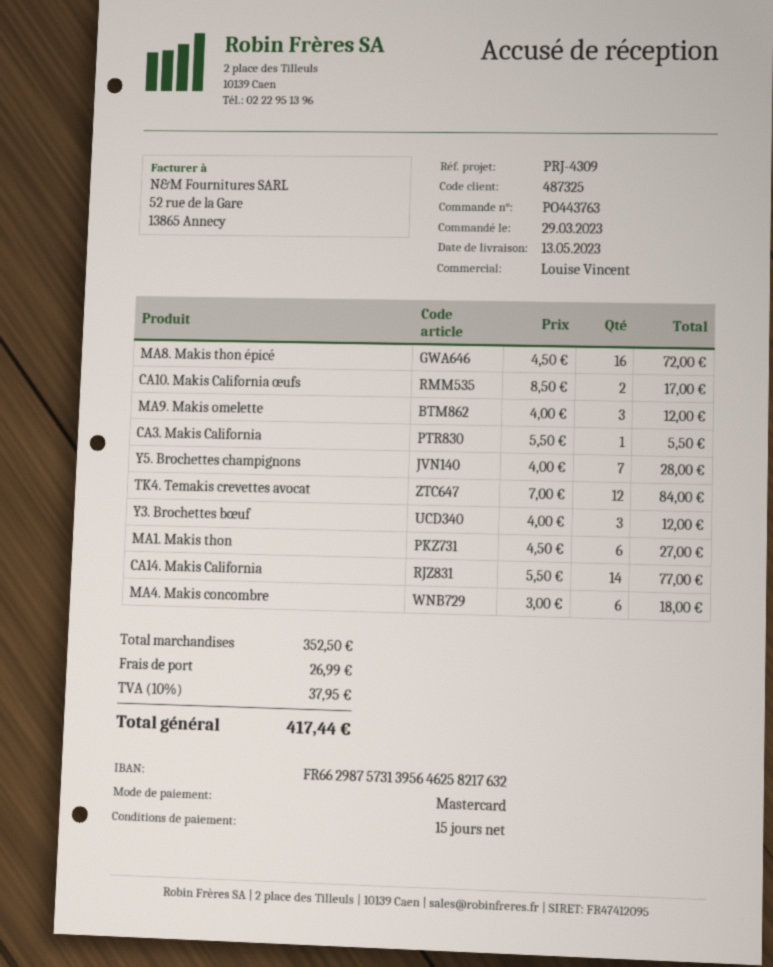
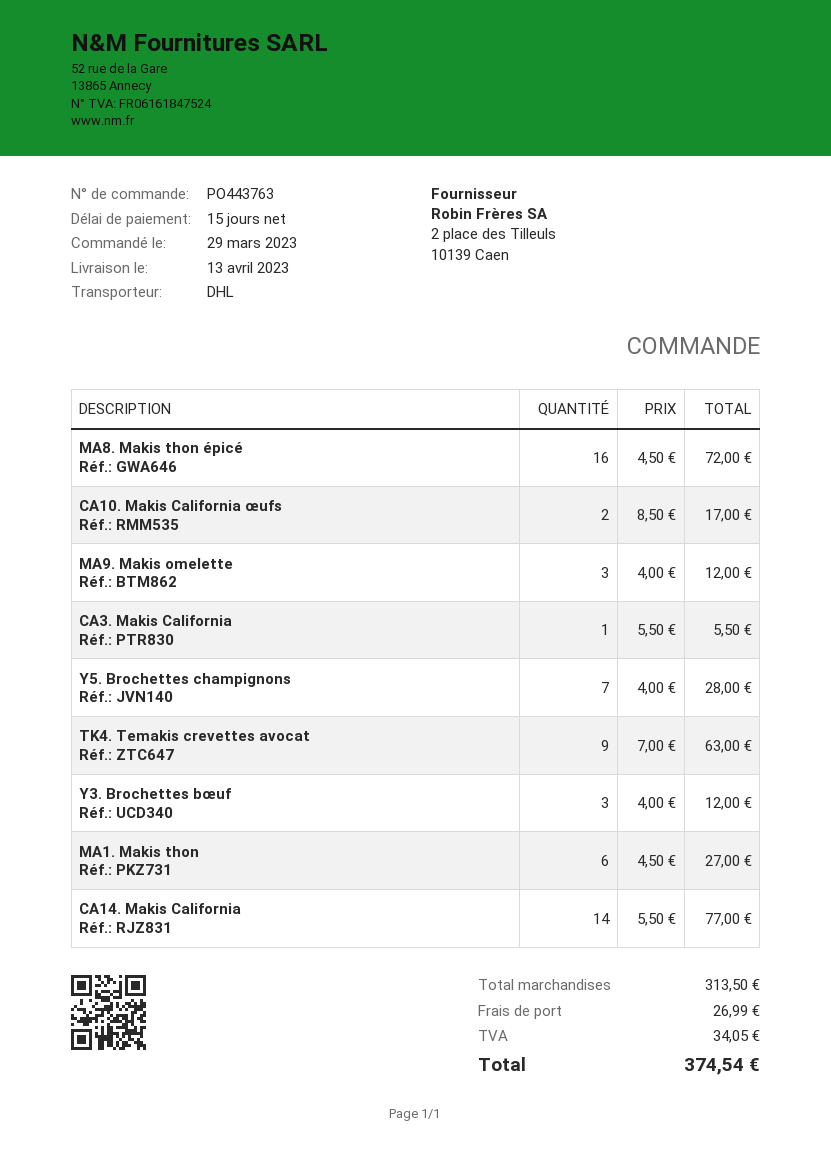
delivery date: 2023-05-13 -> 2023-04-13
TK4. Temakis crevettes avocat: 12 x 7.00 = 84.00 -> 9 x 7.00 = 63.00
MA4. Makis concombre: 6 x 3.00 = 18.00 -> none
subtotal: 352.50 -> 313.50
tax: 37.95 -> 34.05
total: 417.44 -> 374.54

